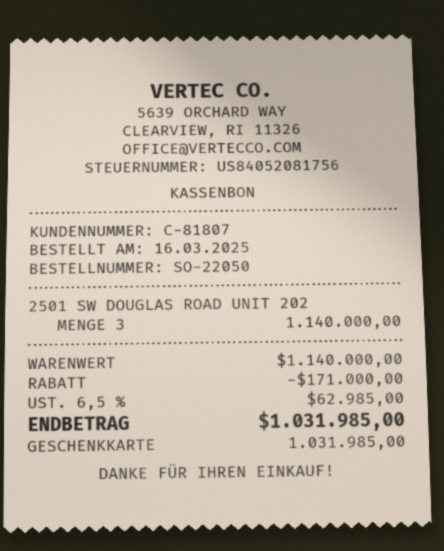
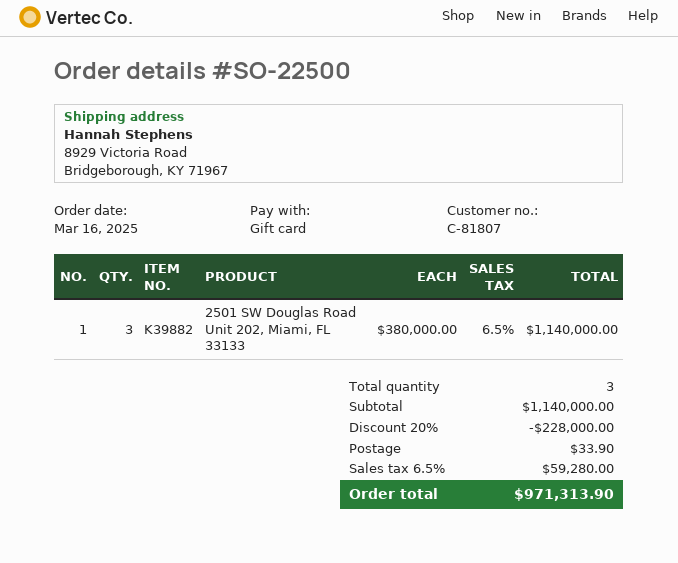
order number: SO-22050 -> SO-22500
discount: 171000.00 -> 228000.00
shipping: none -> 33.90
tax: 6.5% = 62985.00 -> 6.5% = 59280.00
total: 1031985.00 -> 971313.90

